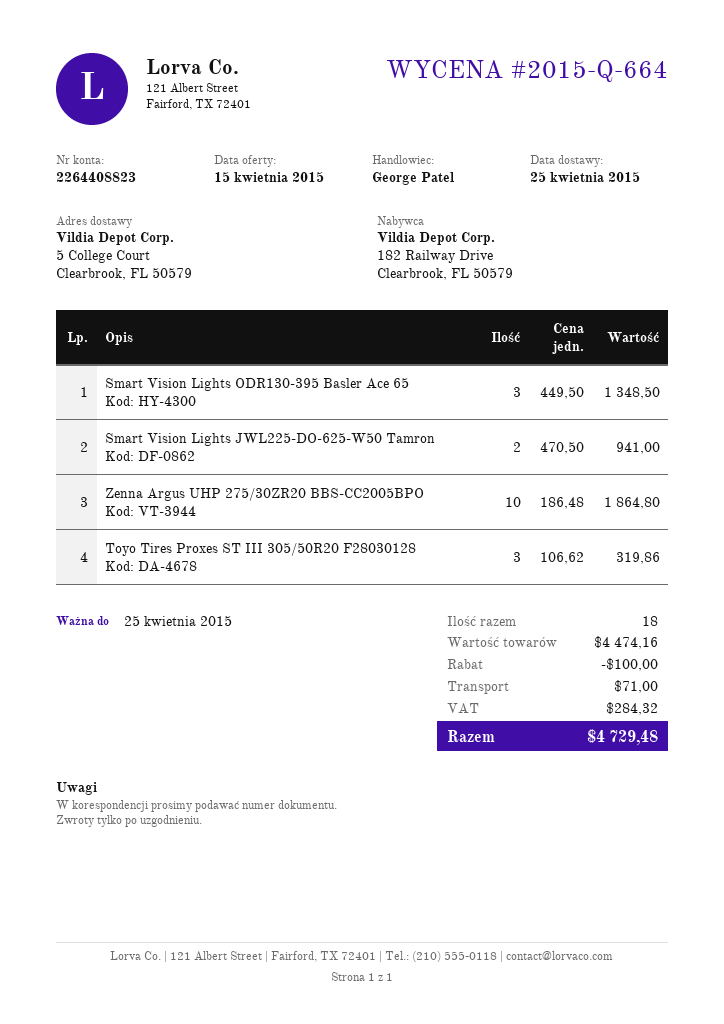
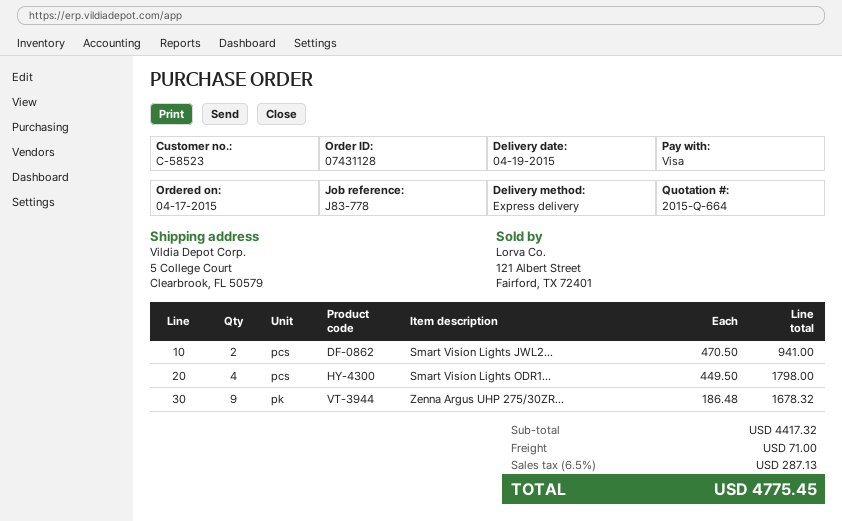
delivery date: 2015-04-25 -> 2015-04-19
Smart Vision Lights ODR130-395 Basler Ace 65: 3 x 449.50 = 1348.50 -> 4 x 449.50 = 1798.00
Zenna Argus UHP 275/30ZR20 BBS-CC2005BPO: 10 x 186.48 = 1864.80 -> 9 x 186.48 = 1678.32
Toyo Tires Proxes ST III 305/50R20 F28030128: 3 x 106.62 = 319.86 -> none
subtotal: 4474.16 -> 4417.32
discount: 100.00 -> none
tax: 284.32 -> 287.13
total: 4729.48 -> 4775.45

